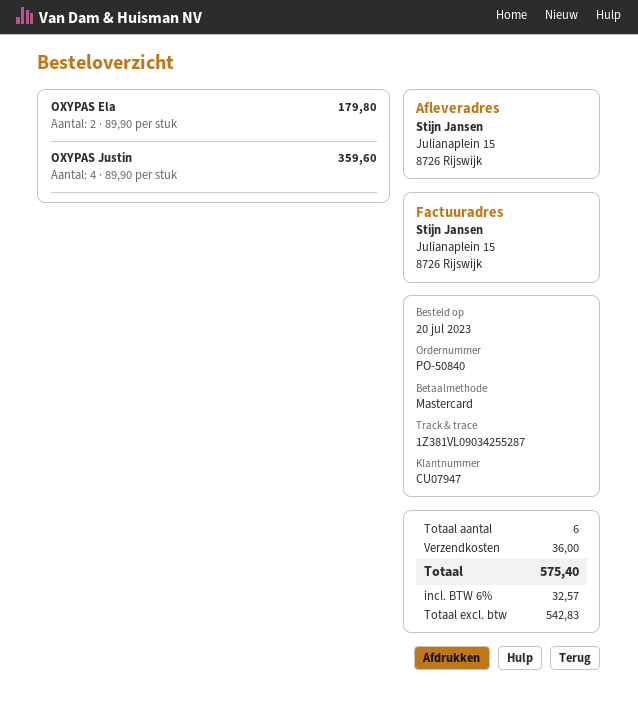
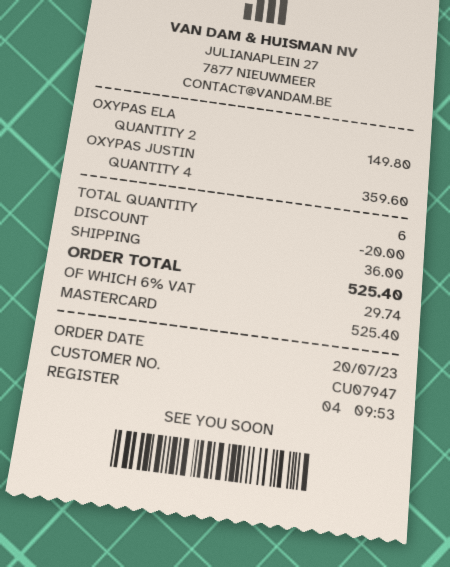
OXYPAS Ela: 2 for 179.80 -> 2 for 149.80
discount: none -> 20.00
tax: 6% = 32.57 -> 6% = 29.74
total: 575.40 -> 525.40

